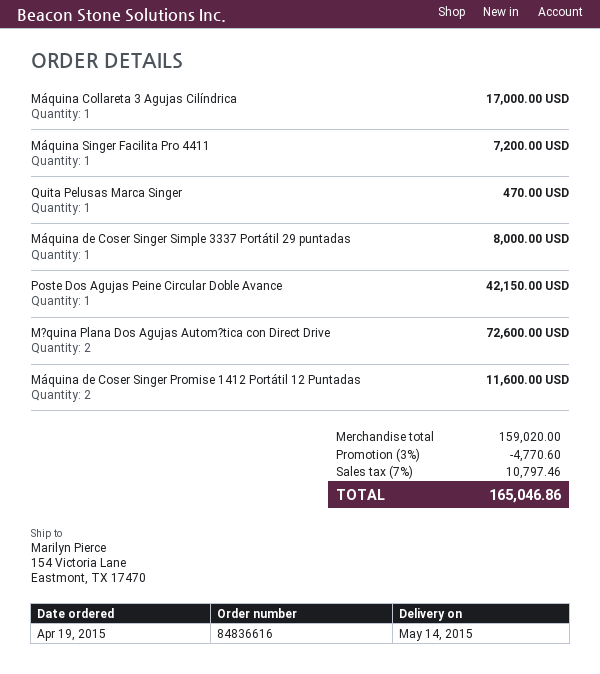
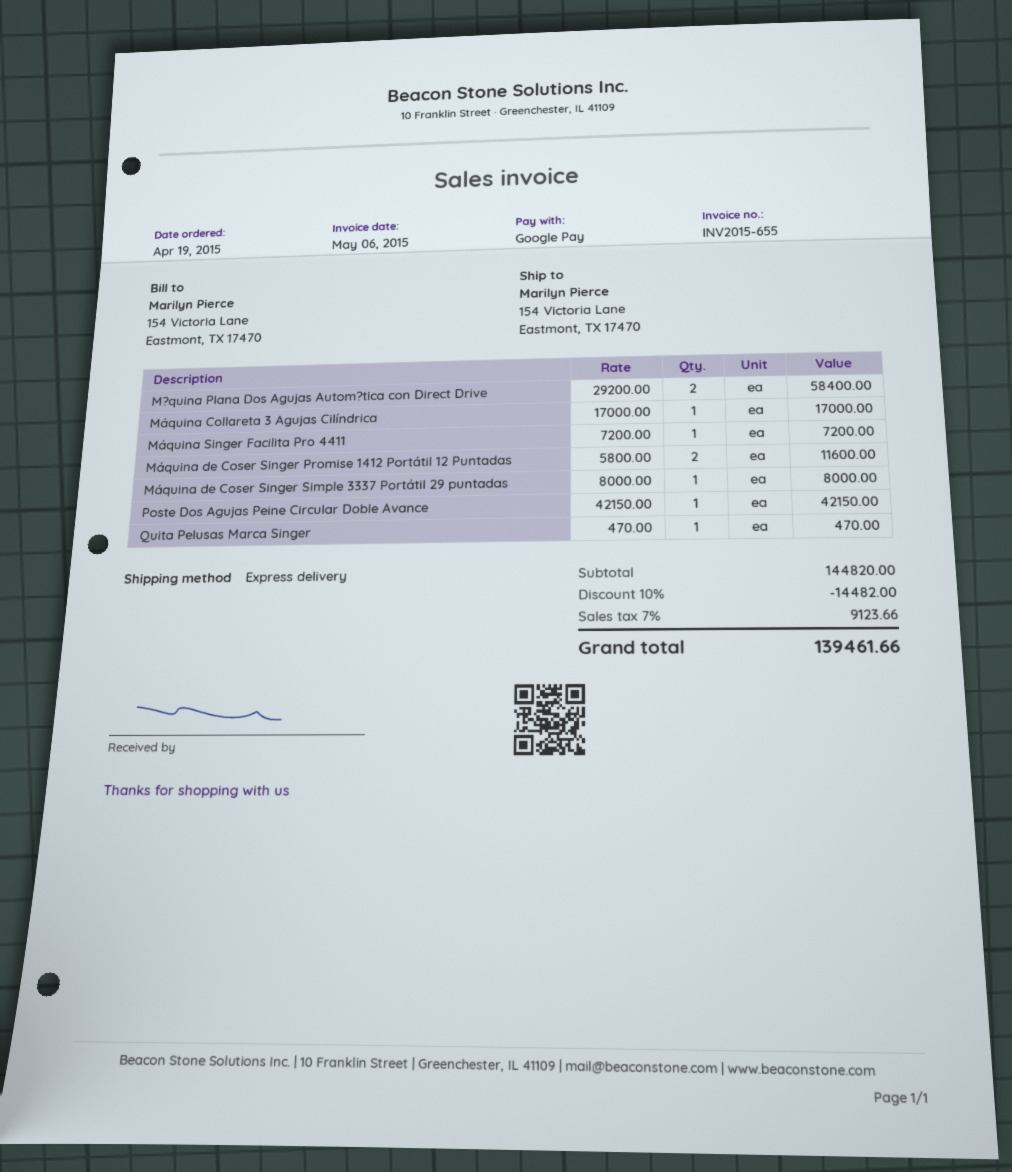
M?quina Plana Dos Agujas Autom?tica con Direct Drive: 2 for 72600.00 -> 2 for 58400.00
subtotal: 159020.00 -> 144820.00
discount: 3% = 4770.60 -> 10% = 14482.00
tax: 7% = 10797.46 -> 7% = 9123.66
total: 165046.86 -> 139461.66

